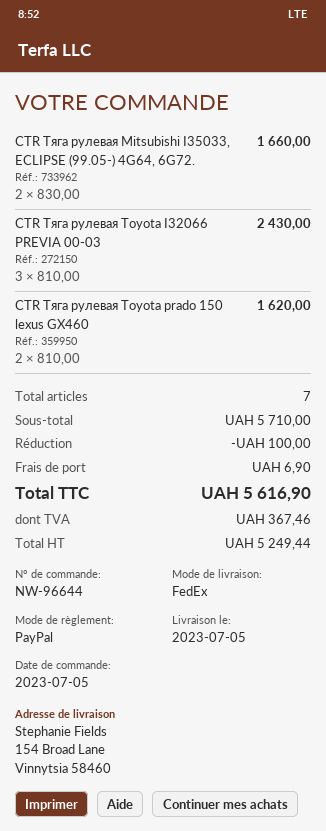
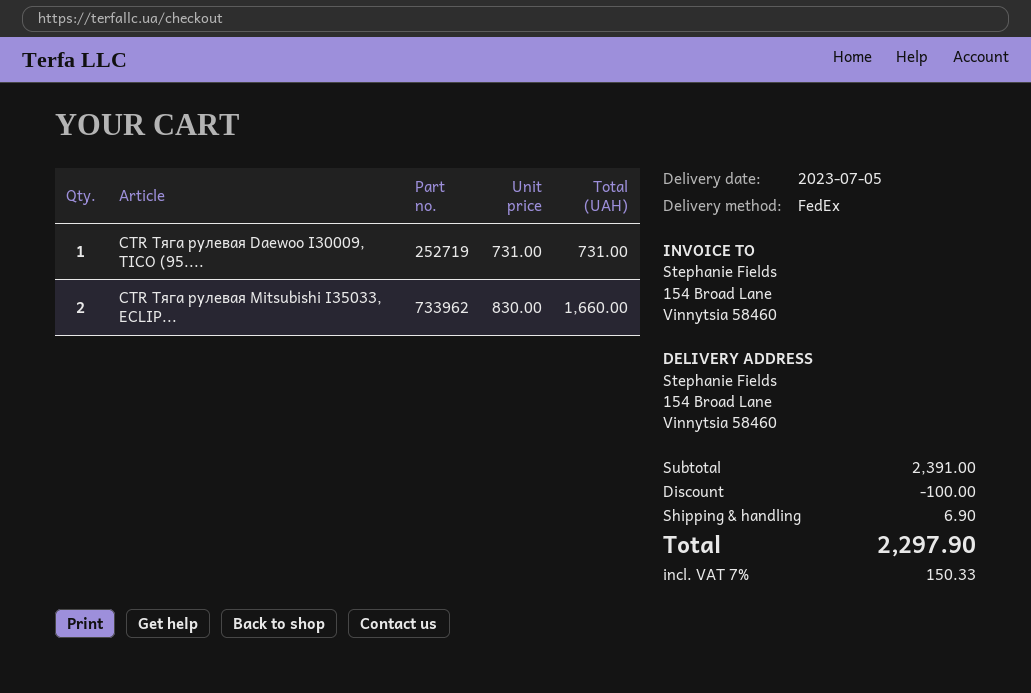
CTR Тяга рулевая Toyota I32066 PREVIA 00-03: 3 x 810.00 = 2430.00 -> none
CTR Тяга рулевая Toyota prado 150 lexus GX460: 2 x 810.00 = 1620.00 -> none
CTR Тяга рулевая Daewoo I30009, TICO (95....: none -> 1 x 731.00 = 731.00
subtotal: 5710.00 -> 2391.00
tax: 367.46 -> 150.33
total: 5616.90 -> 2297.90

